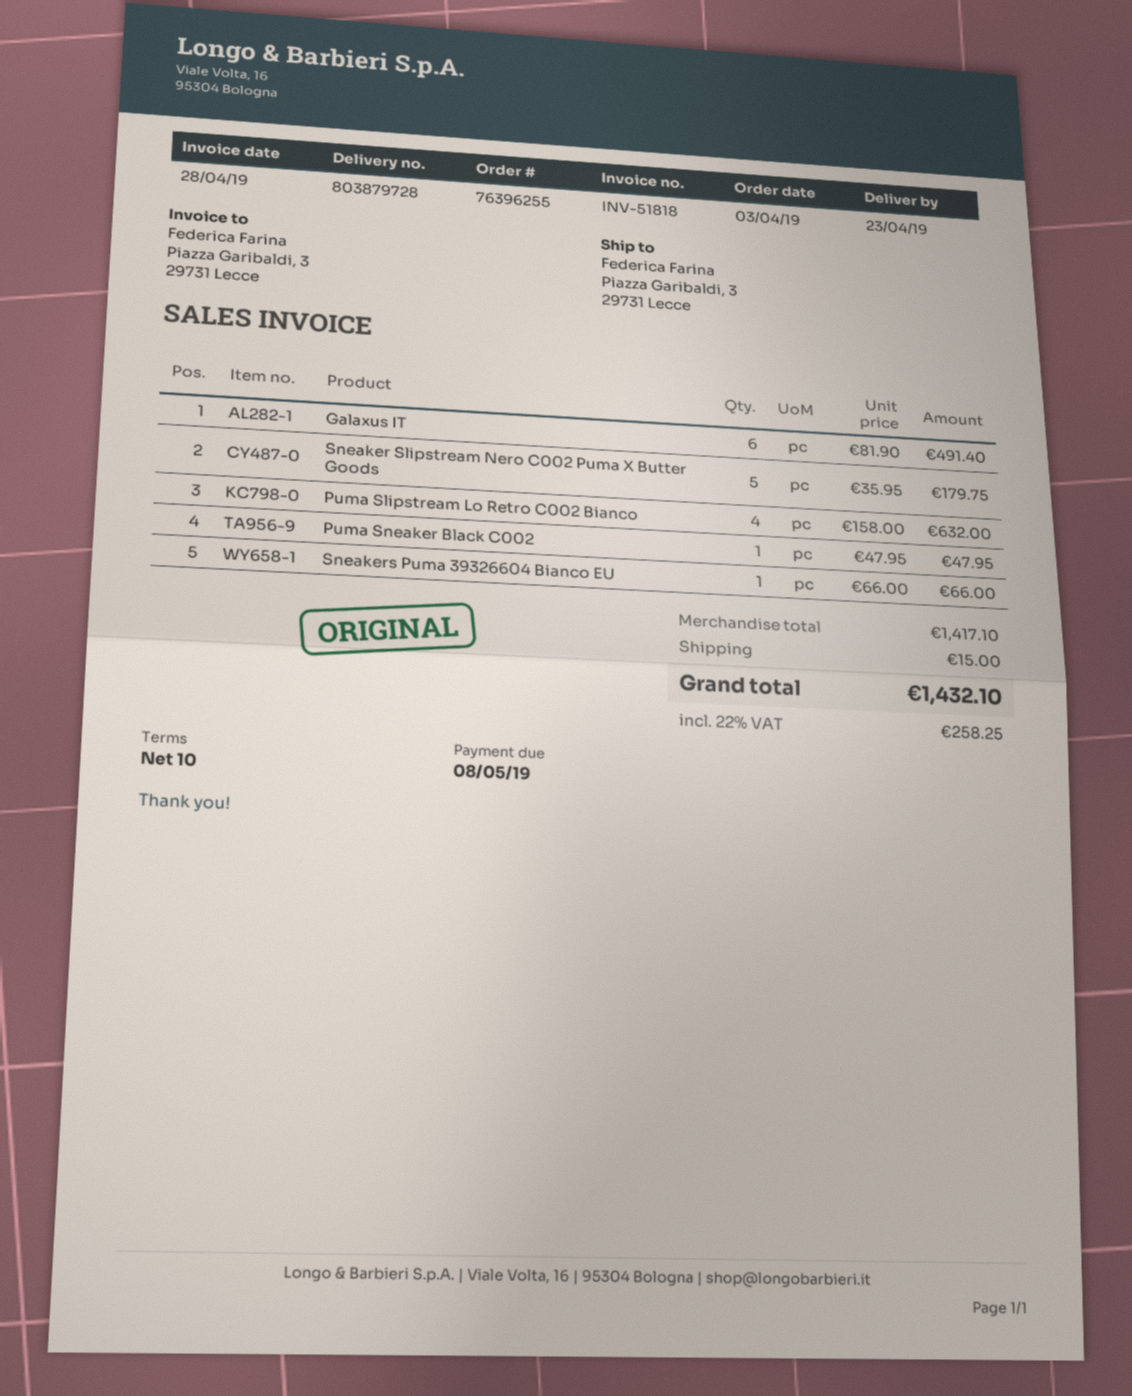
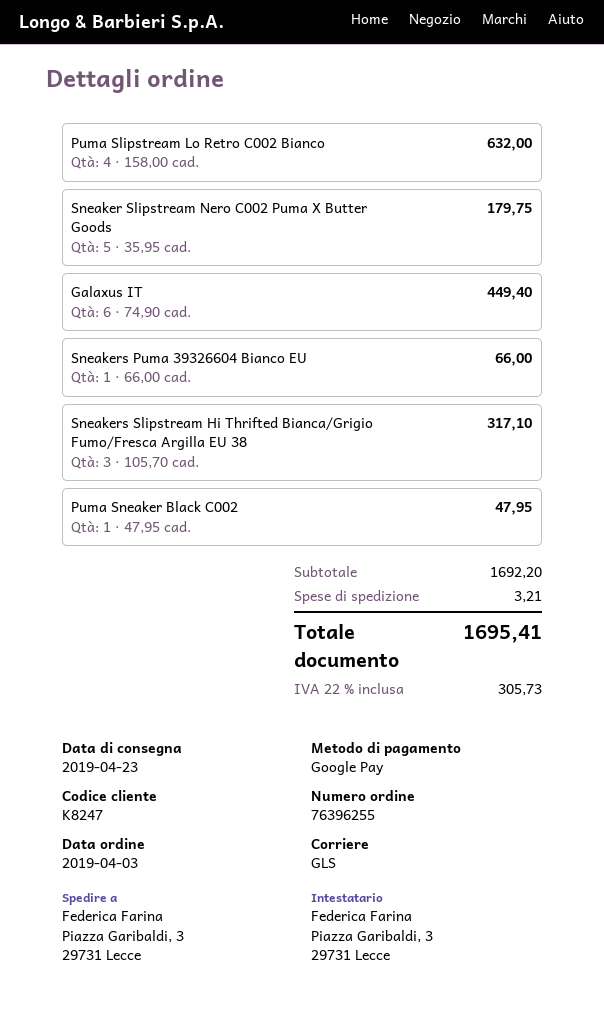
Galaxus IT: 6 x 81.90 = 491.40 -> 6 x 74.90 = 449.40
Sneakers Slipstream Hi Thrifted Bianca/Grigio Fumo/Fresca Argilla EU 38: none -> 3 x 105.70 = 317.10
subtotal: 1417.10 -> 1692.20
shipping: 15.00 -> 3.21
tax: 22% = 258.25 -> 22% = 305.73
total: 1432.10 -> 1695.41

